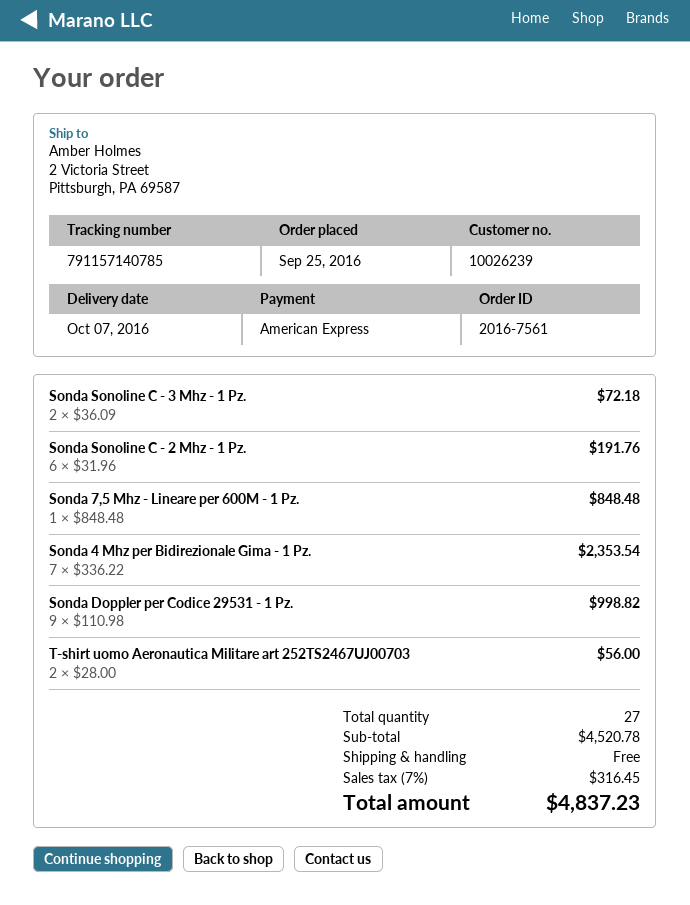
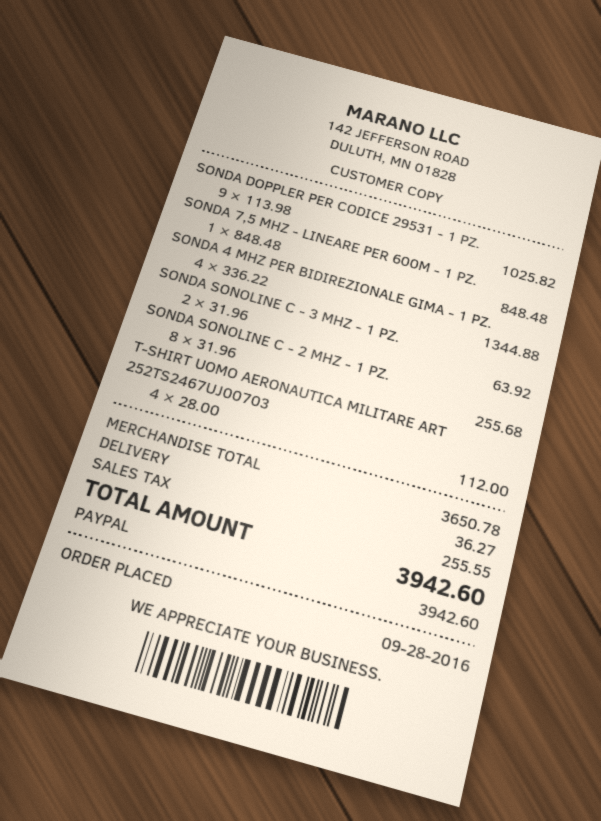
order date: 2016-09-25 -> 2016-09-28
payment method: American Express -> PayPal
Sonda Sonoline C - 3 Mhz - 1 Pz.: 2 x 36.09 = 72.18 -> 2 x 31.96 = 63.92
Sonda Sonoline C - 2 Mhz - 1 Pz.: 6 x 31.96 = 191.76 -> 8 x 31.96 = 255.68
Sonda 4 Mhz per Bidirezionale Gima - 1 Pz.: 7 x 336.22 = 2353.54 -> 4 x 336.22 = 1344.88
Sonda Doppler per Codice 29531 - 1 Pz.: 9 x 110.98 = 998.82 -> 9 x 113.98 = 1025.82
T-shirt uomo Aeronautica Militare art 252TS2467UJ00703: 2 x 28.00 = 56.00 -> 4 x 28.00 = 112.00
subtotal: 4520.78 -> 3650.78
shipping: 0.00 -> 36.27
tax: 316.45 -> 255.55
total: 4837.23 -> 3942.60

